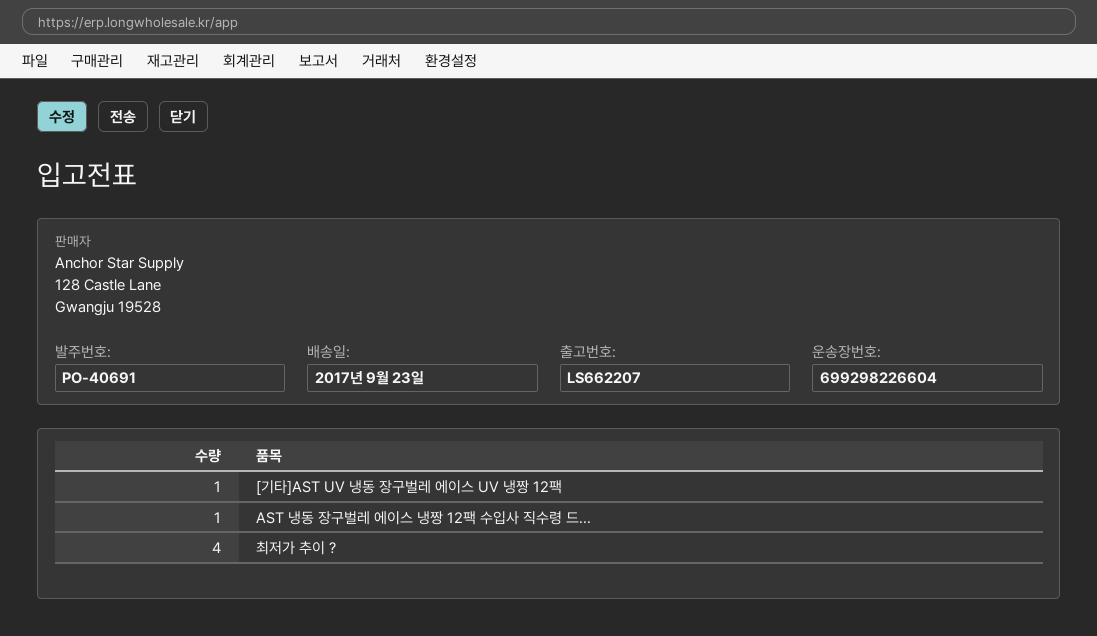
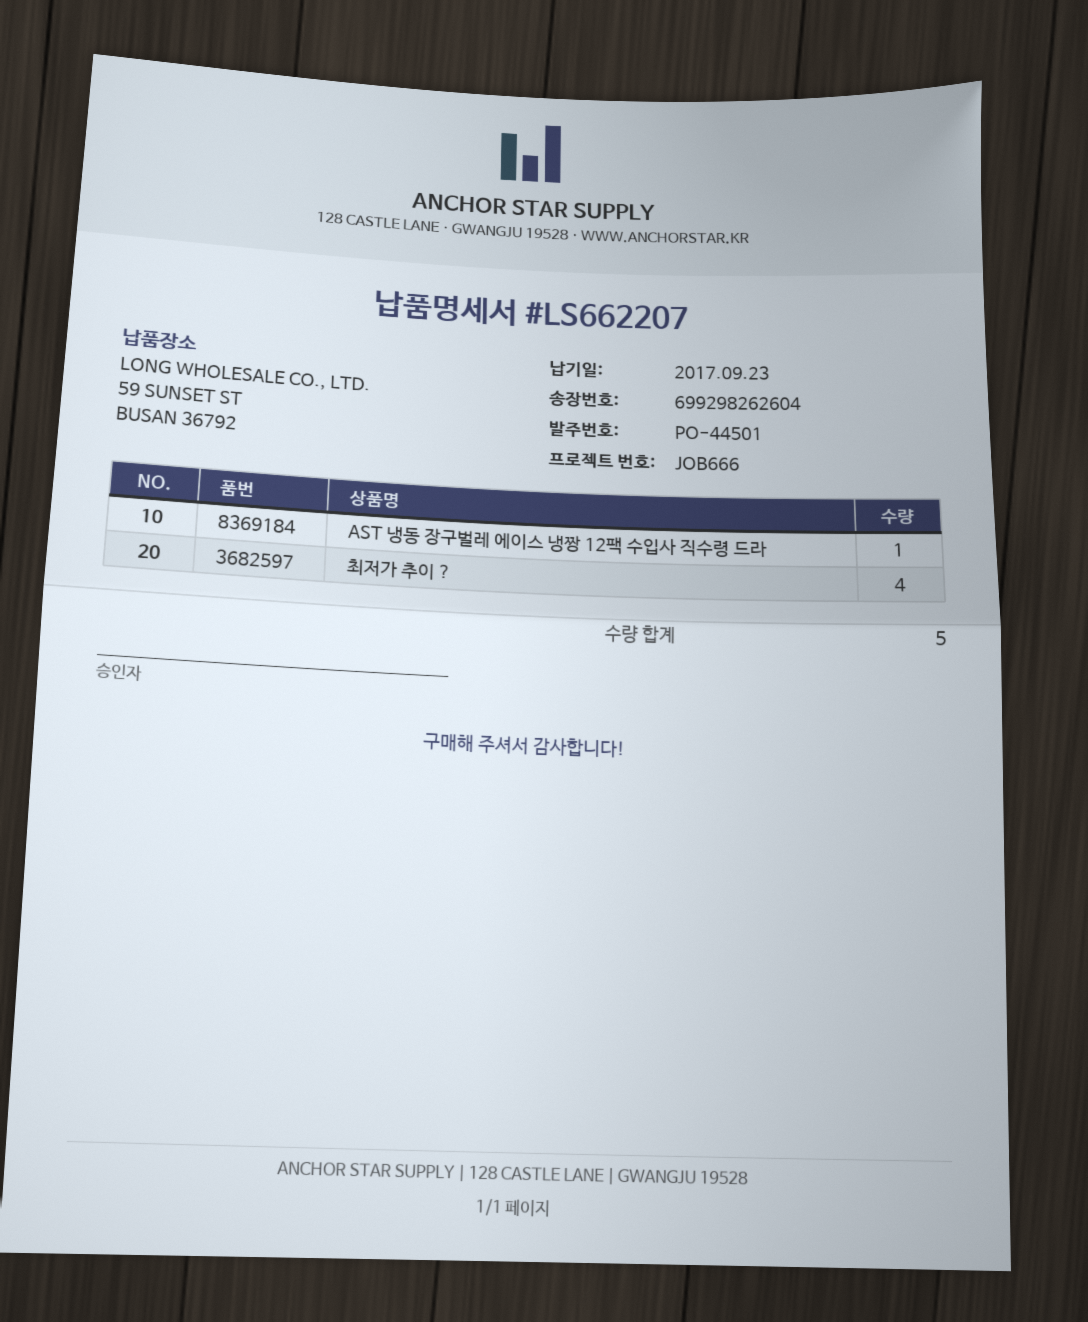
order number: PO-40691 -> PO-44501
tracking number: 699298226604 -> 699298262604
[기타]AST UV 냉동 장구벌레 에이스 UV 냉짱 12팩: 1 -> none

